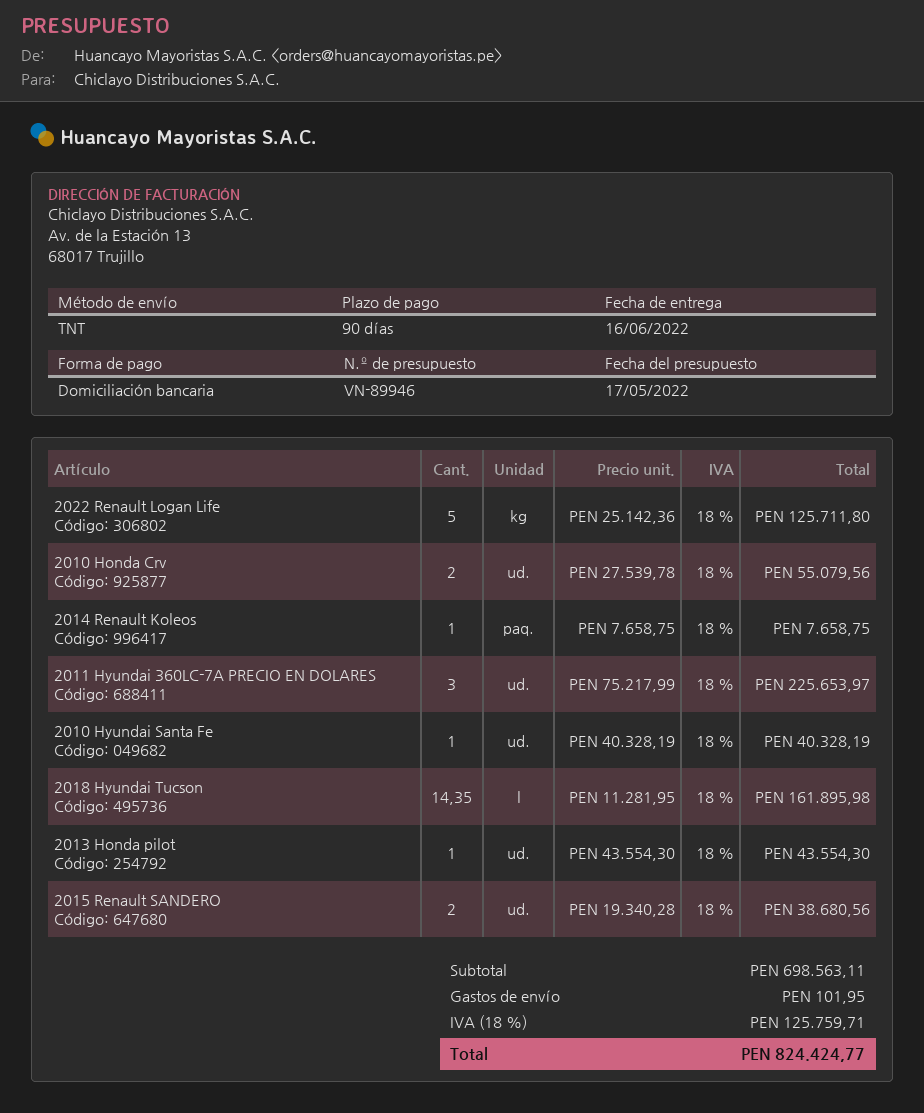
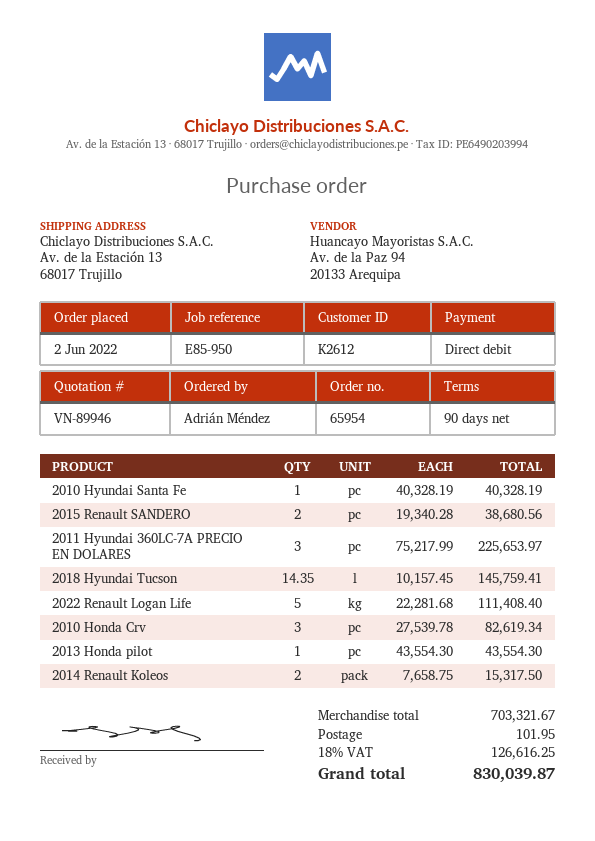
2022 Renault Logan Life: 5 x 25142.36 = 125711.80 -> 5 x 22281.68 = 111408.40
2010 Honda Crv: 2 x 27539.78 = 55079.56 -> 3 x 27539.78 = 82619.34
2014 Renault Koleos: 1 x 7658.75 = 7658.75 -> 2 x 7658.75 = 15317.50
2018 Hyundai Tucson: 14.35 x 11281.95 = 161895.98 -> 14.35 x 10157.45 = 145759.41
subtotal: 698563.11 -> 703321.67
tax: 18% = 125759.71 -> 18% = 126616.25
total: 824424.77 -> 830039.87

